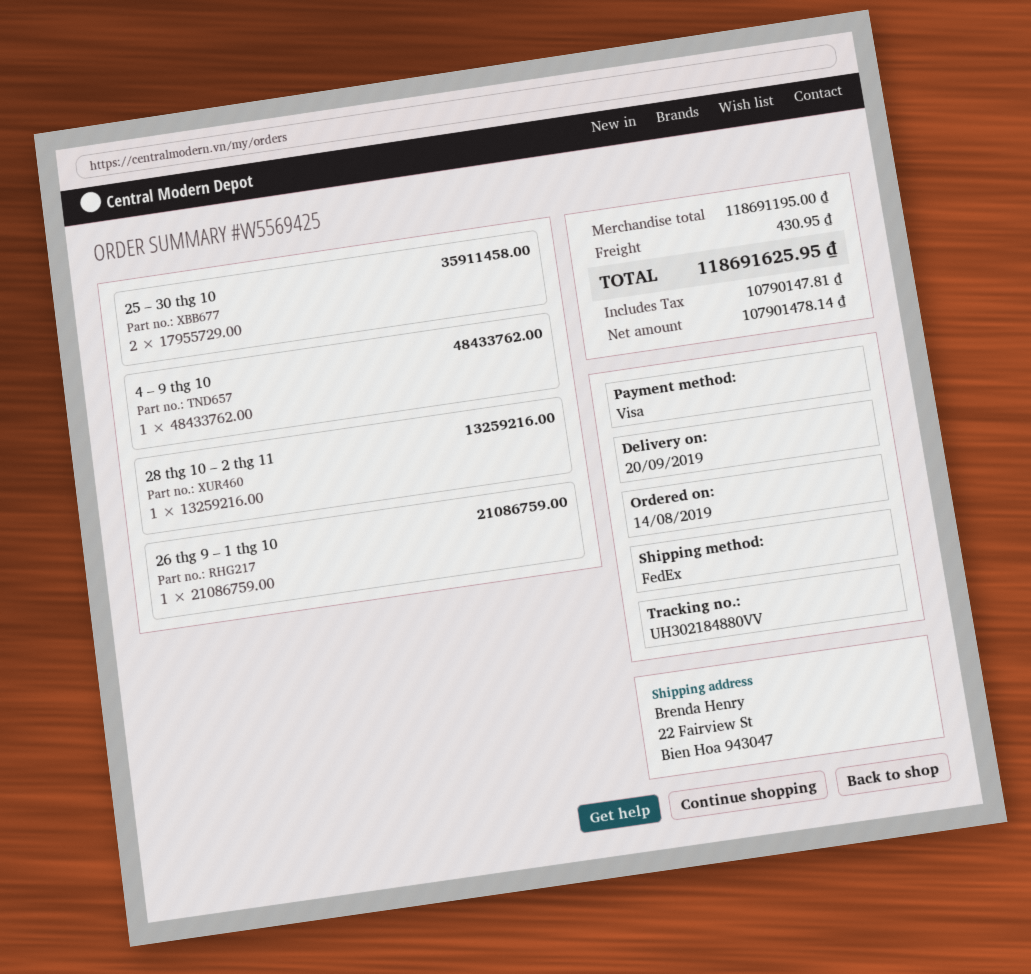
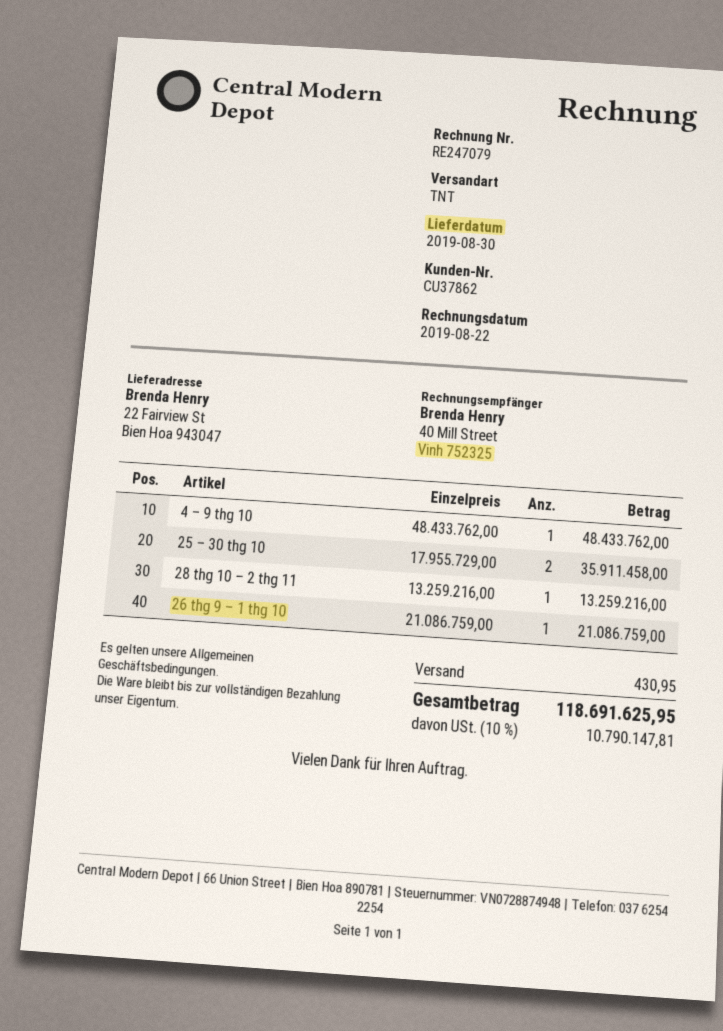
delivery date: 2019-09-20 -> 2019-08-30
shipping method: FedEx -> TNT

